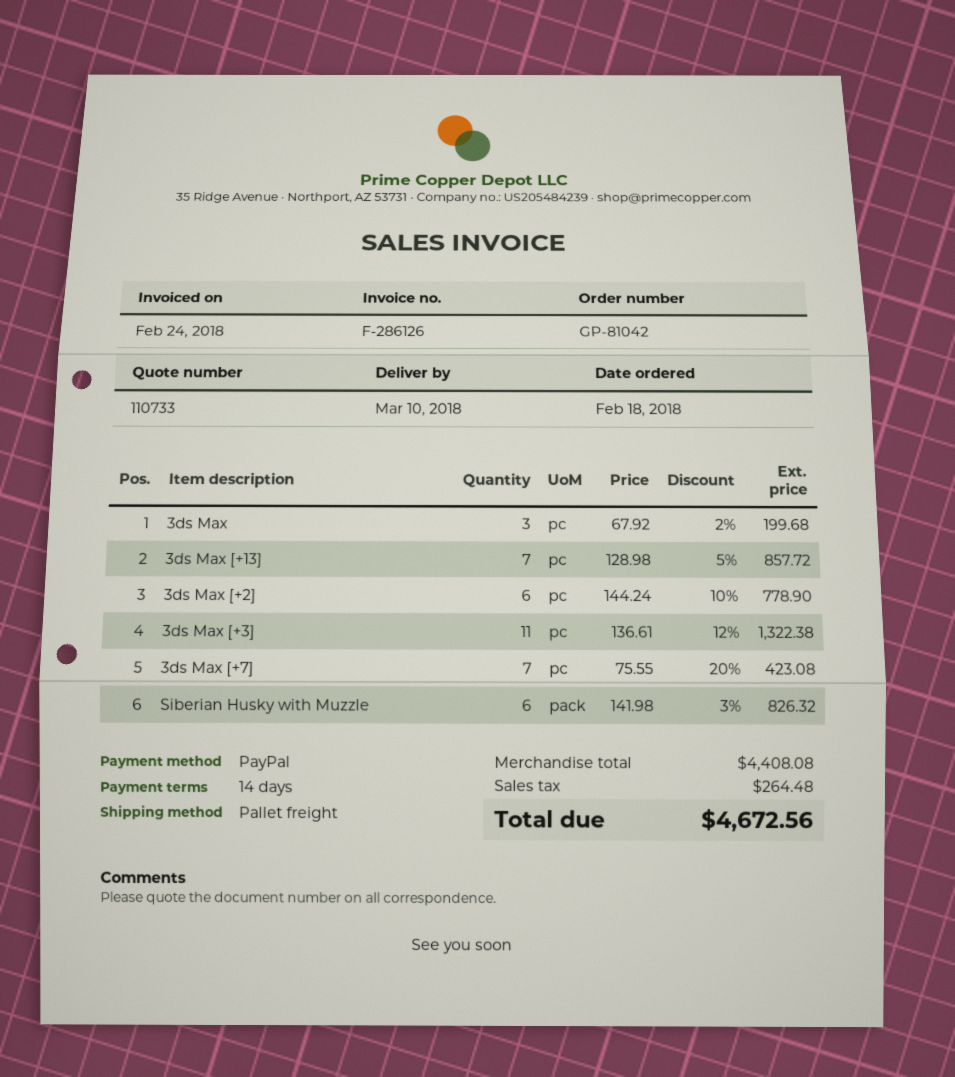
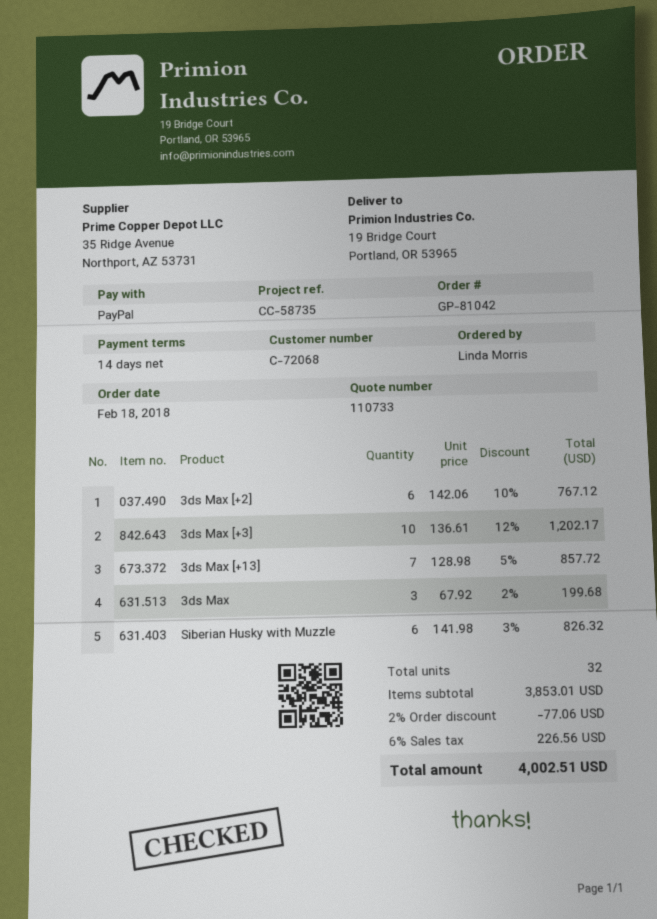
3ds Max [+2]: 6 x 144.24 - 10% = 778.90 -> 6 x 142.06 - 10% = 767.12
3ds Max [+3]: 11 x 136.61 - 12% = 1322.38 -> 10 x 136.61 - 12% = 1202.17
3ds Max [+7]: 7 x 75.55 - 20% = 423.08 -> none
subtotal: 4408.08 -> 3853.01
discount: none -> 2% = 77.06
tax: 264.48 -> 226.56
total: 4672.56 -> 4002.51

